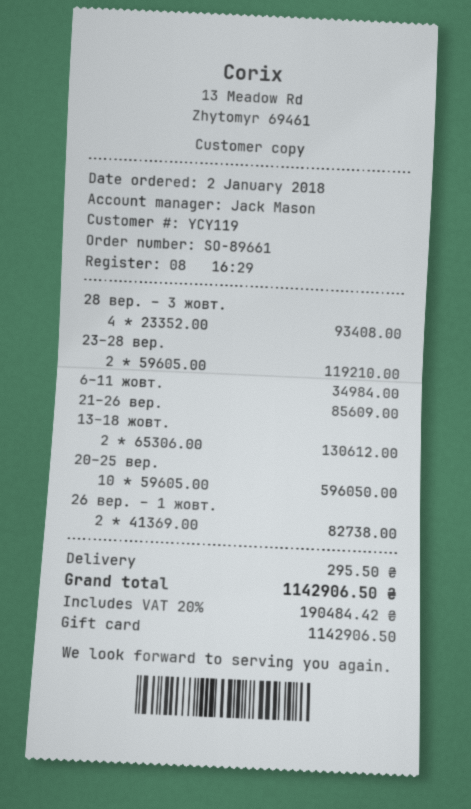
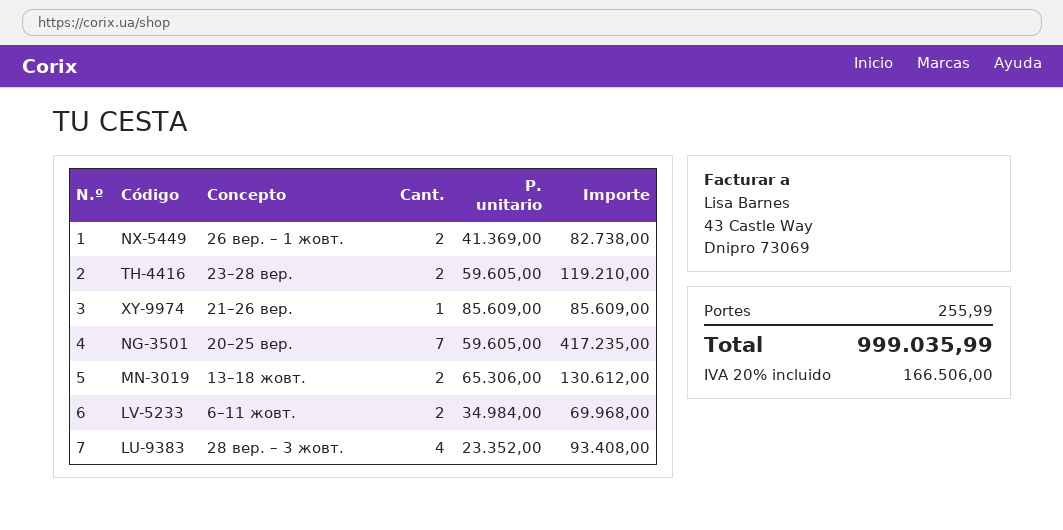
6–11 жовт.: 1 x 34984.00 = 34984.00 -> 2 x 34984.00 = 69968.00
20–25 вер.: 10 x 59605.00 = 596050.00 -> 7 x 59605.00 = 417235.00
shipping: 295.50 -> 255.99
tax: 20% = 190484.42 -> 20% = 166506.00
total: 1142906.50 -> 999035.99

